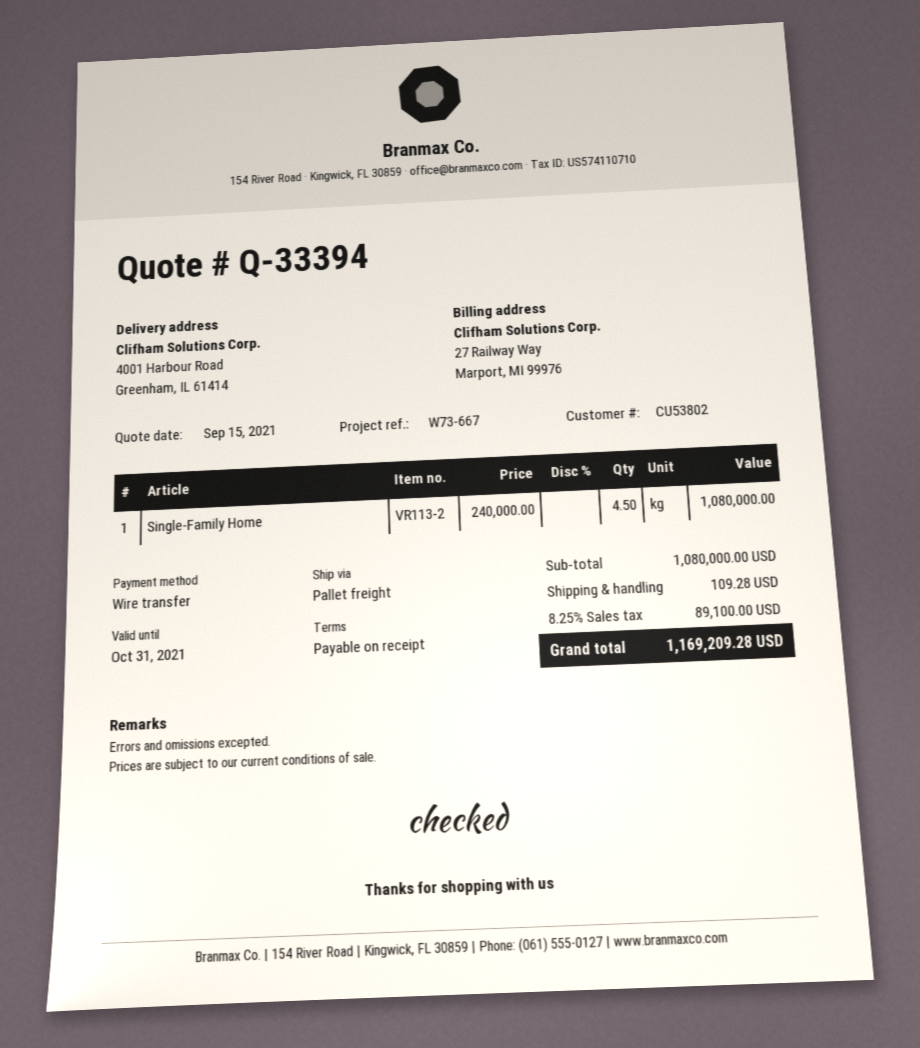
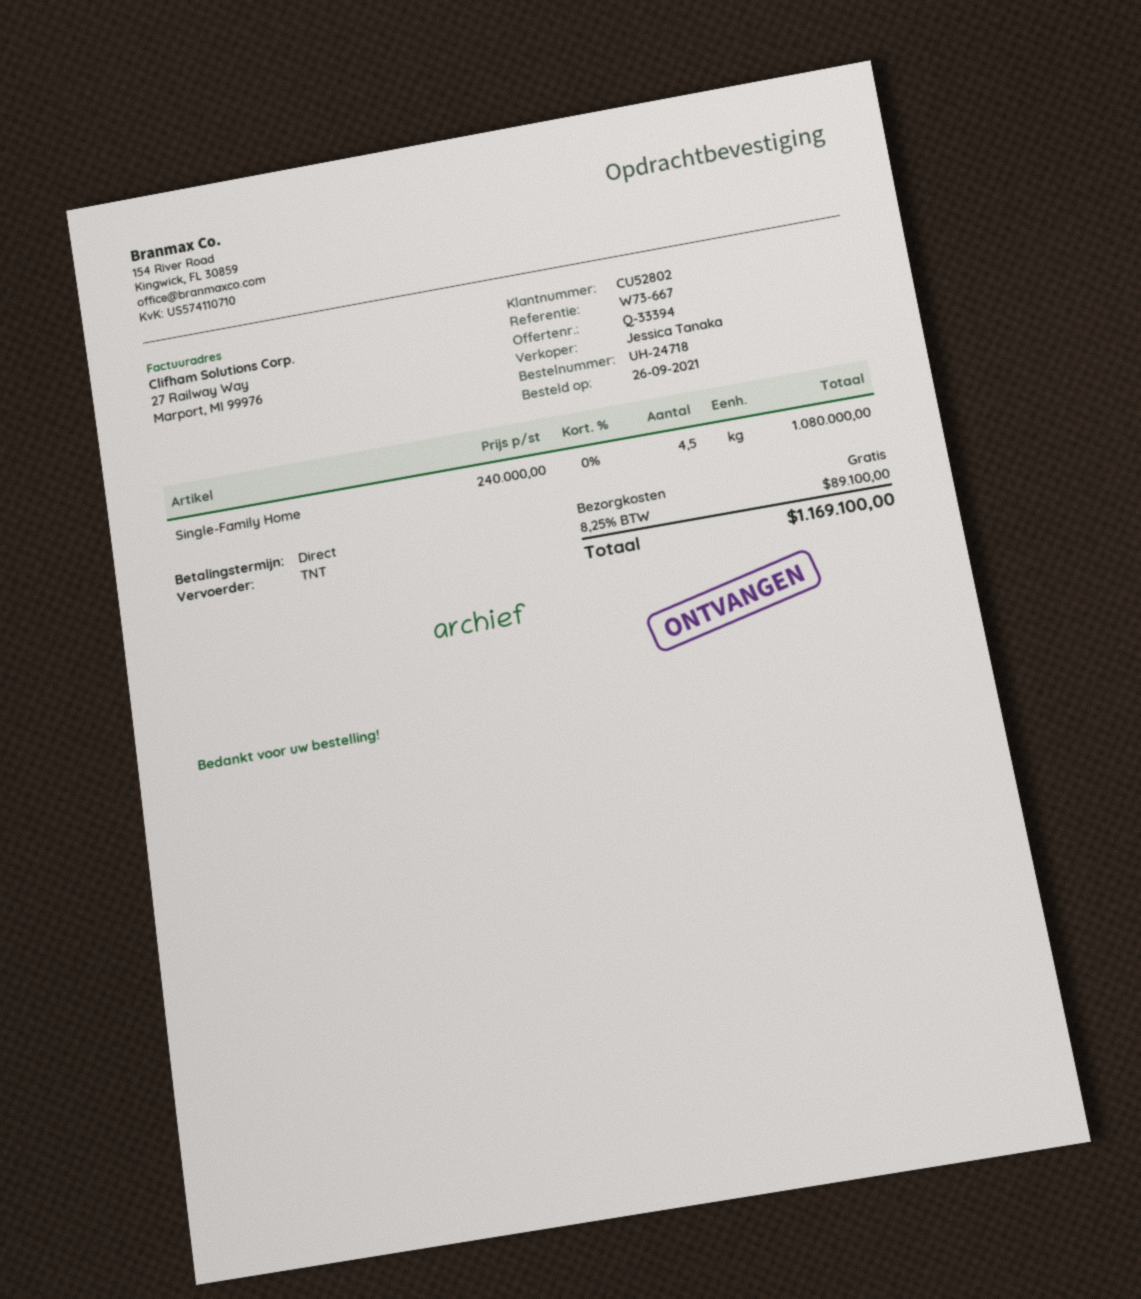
customer number: CU53802 -> CU52802
shipping method: pallet freight -> TNT
shipping: 109.28 -> 0.00
total: 1169209.28 -> 1169100.00

